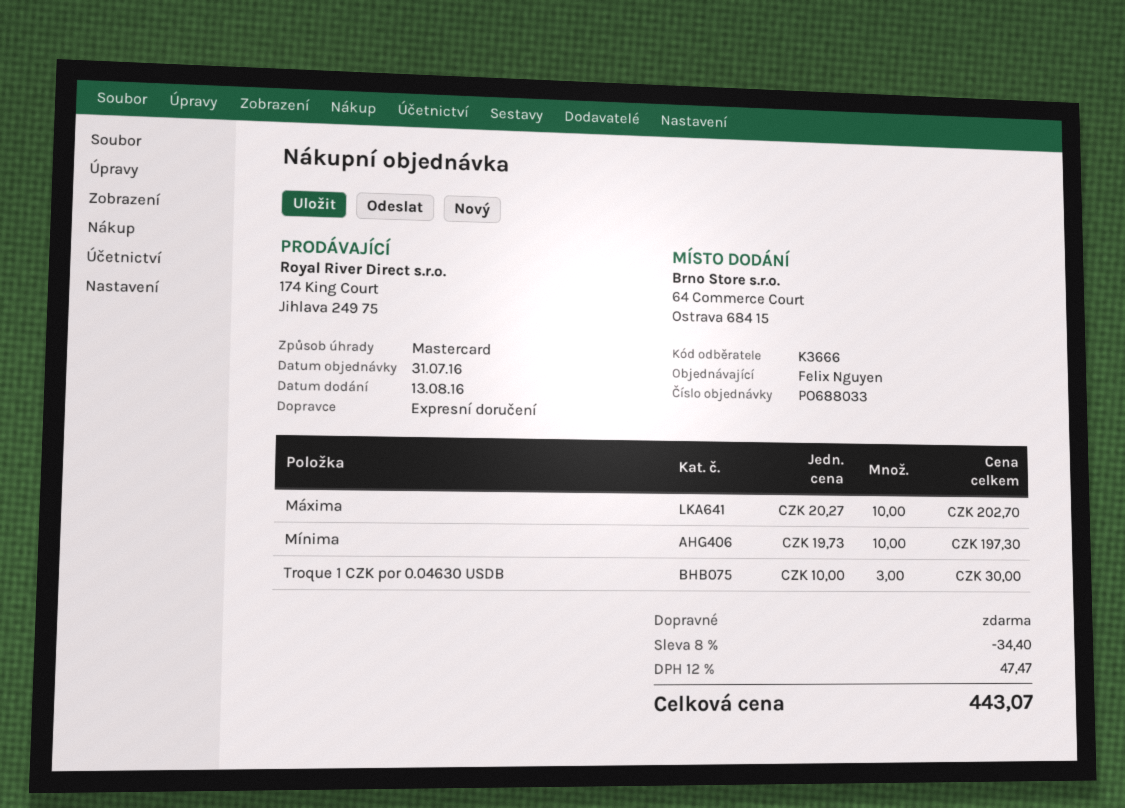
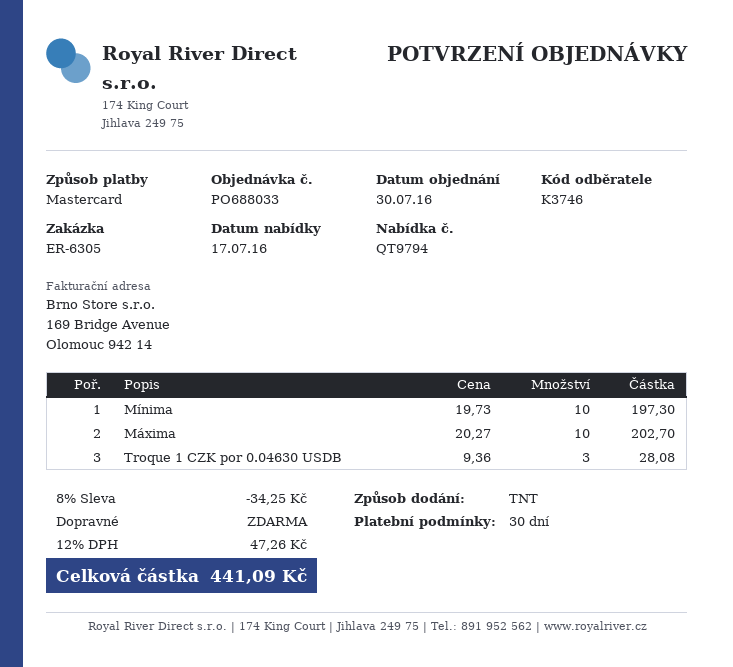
order date: 2016-07-31 -> 2016-07-30
customer number: K3666 -> K3746
shipping method: express -> TNT
Troque 1 CZK por 0.04630 USDB: 3 x 10.00 = 30.00 -> 3 x 9.36 = 28.08
discount: 8% = 34.40 -> 8% = 34.25
tax: 12% = 47.47 -> 12% = 47.26
total: 443.07 -> 441.09

